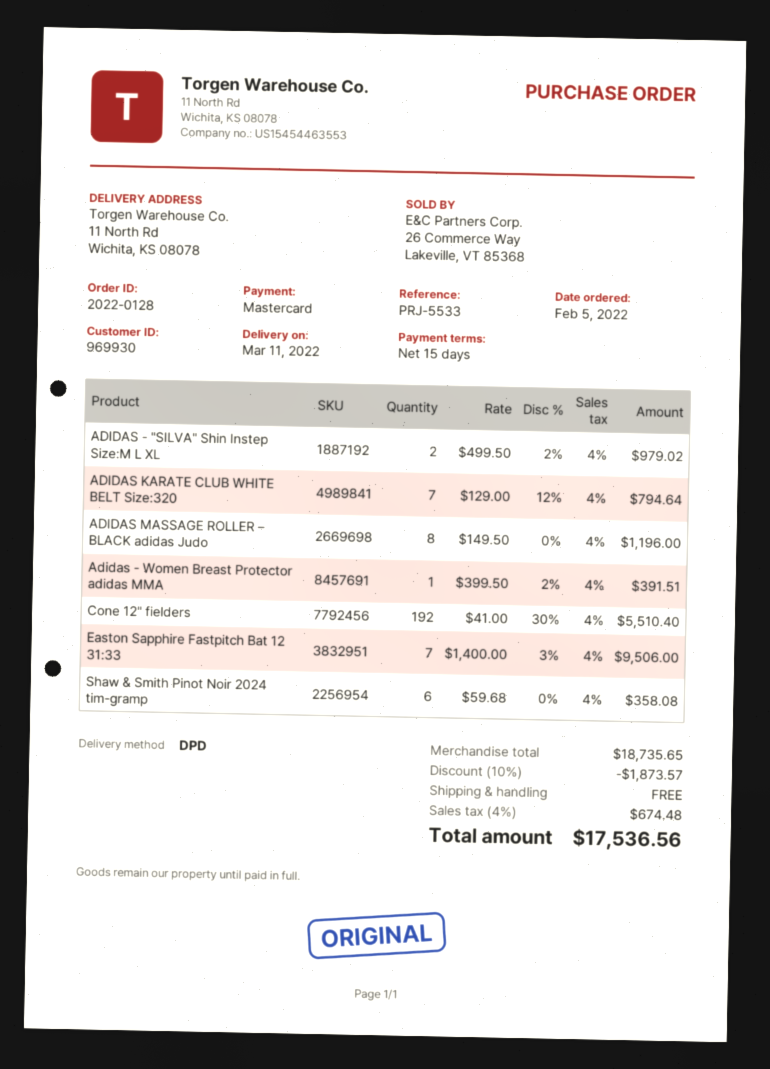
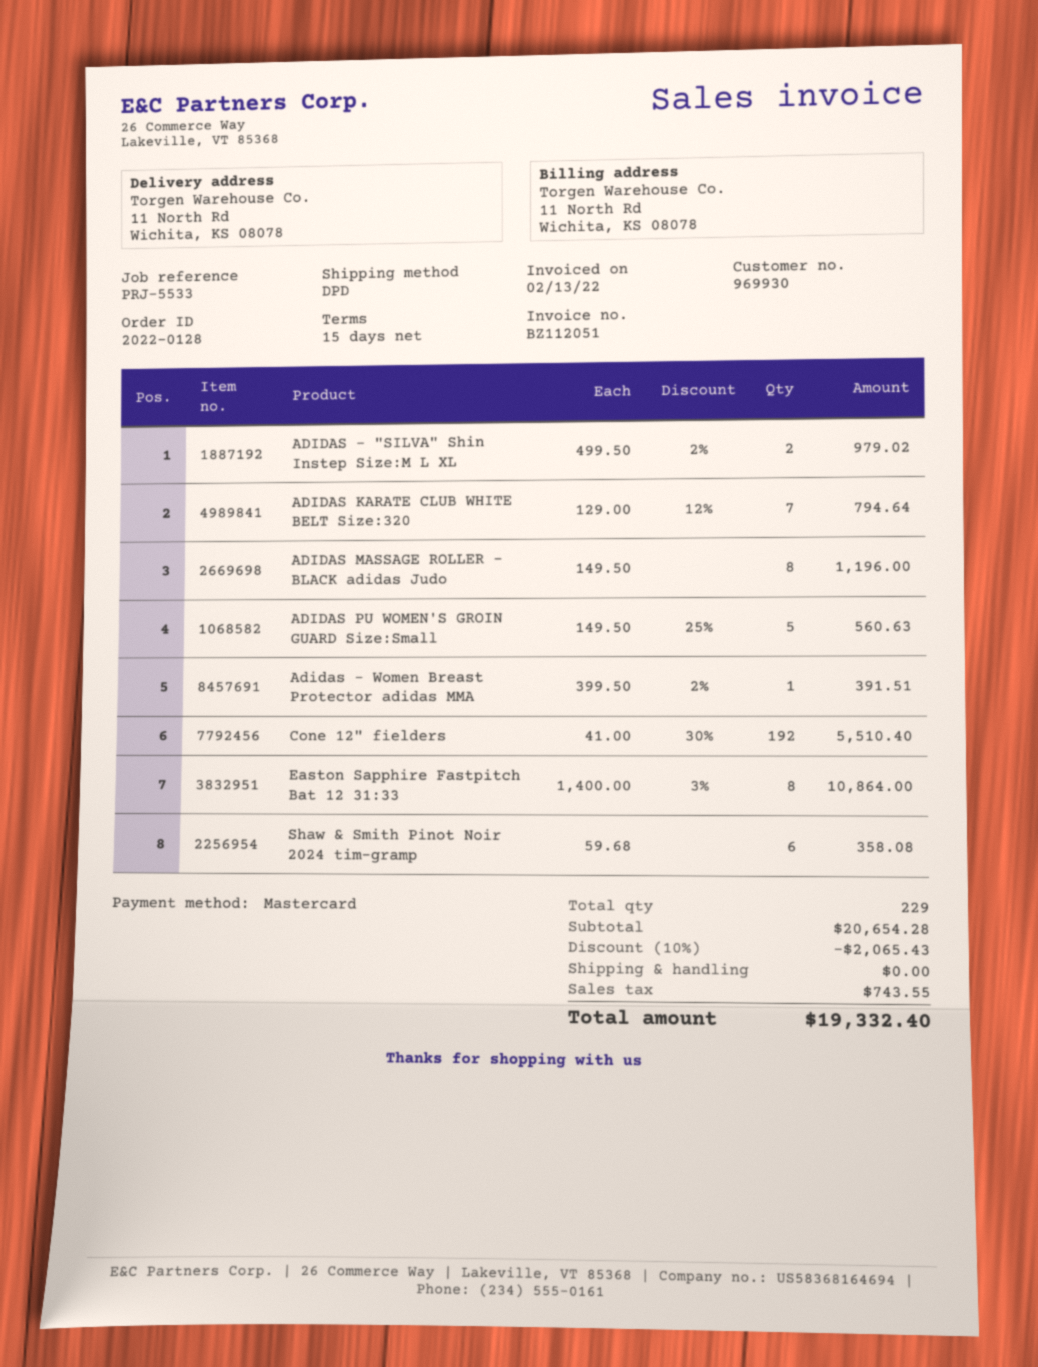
Easton Sapphire Fastpitch Bat 12 31:33: 7 x 1400.00 - 3% = 9506.00 -> 8 x 1400.00 - 3% = 10864.00
ADIDAS PU WOMEN'S GROIN GUARD Size:Small: none -> 5 x 149.50 - 25% = 560.63
subtotal: 18735.65 -> 20654.28
discount: 10% = 1873.57 -> 10% = 2065.43
tax: 674.48 -> 743.55
total: 17536.56 -> 19332.40

